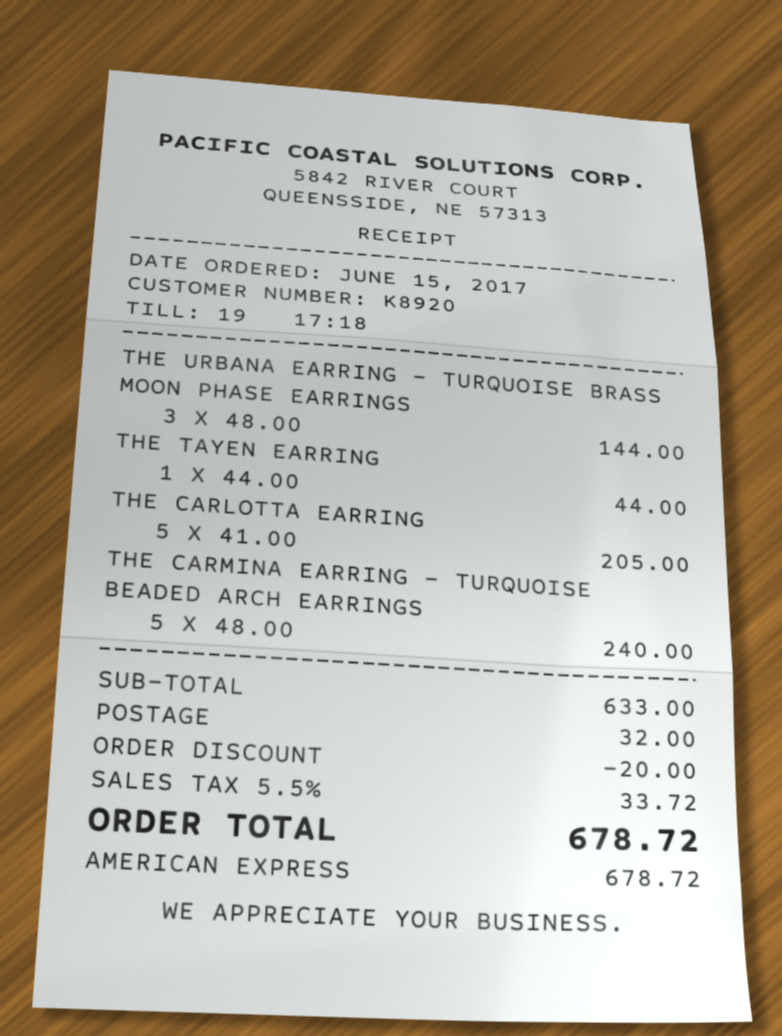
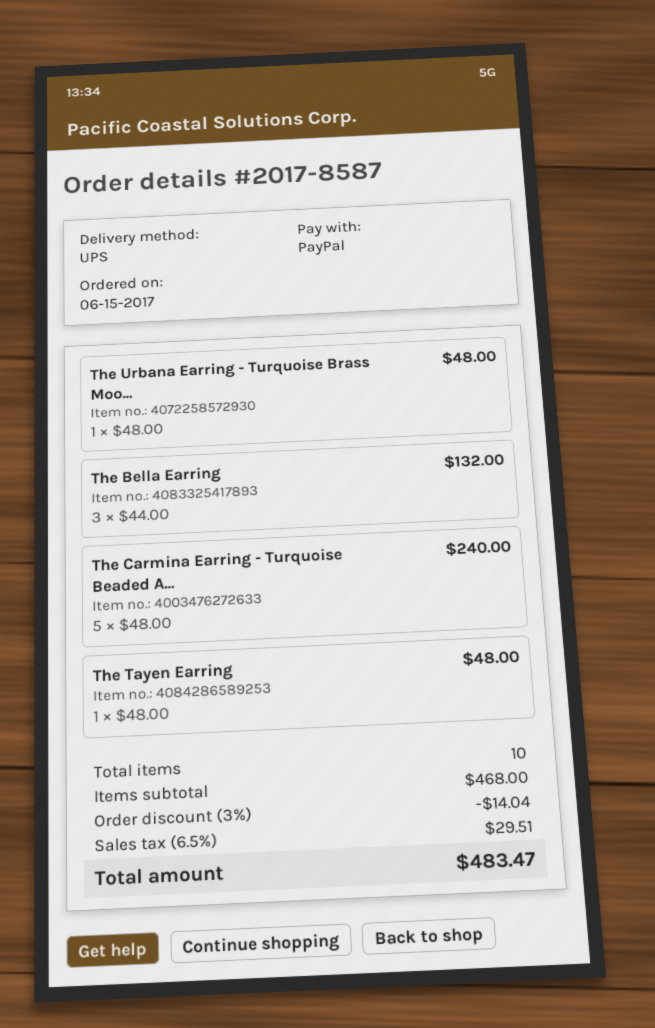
payment method: American Express -> PayPal
THE URBANA EARRING - TURQUOISE BRASS MOON PHASE EARRINGS: 3 x 48.00 = 144.00 -> 1 x 48.00 = 48.00
THE TAYEN EARRING: 1 x 44.00 = 44.00 -> 1 x 48.00 = 48.00
THE CARLOTTA EARRING: 5 x 41.00 = 205.00 -> none
The Bella Earring: none -> 3 x 44.00 = 132.00
subtotal: 633.00 -> 468.00
discount: 20.00 -> 14.04
shipping: 32.00 -> none
tax: 5.5% = 33.72 -> 6.5% = 29.51
total: 678.72 -> 483.47

